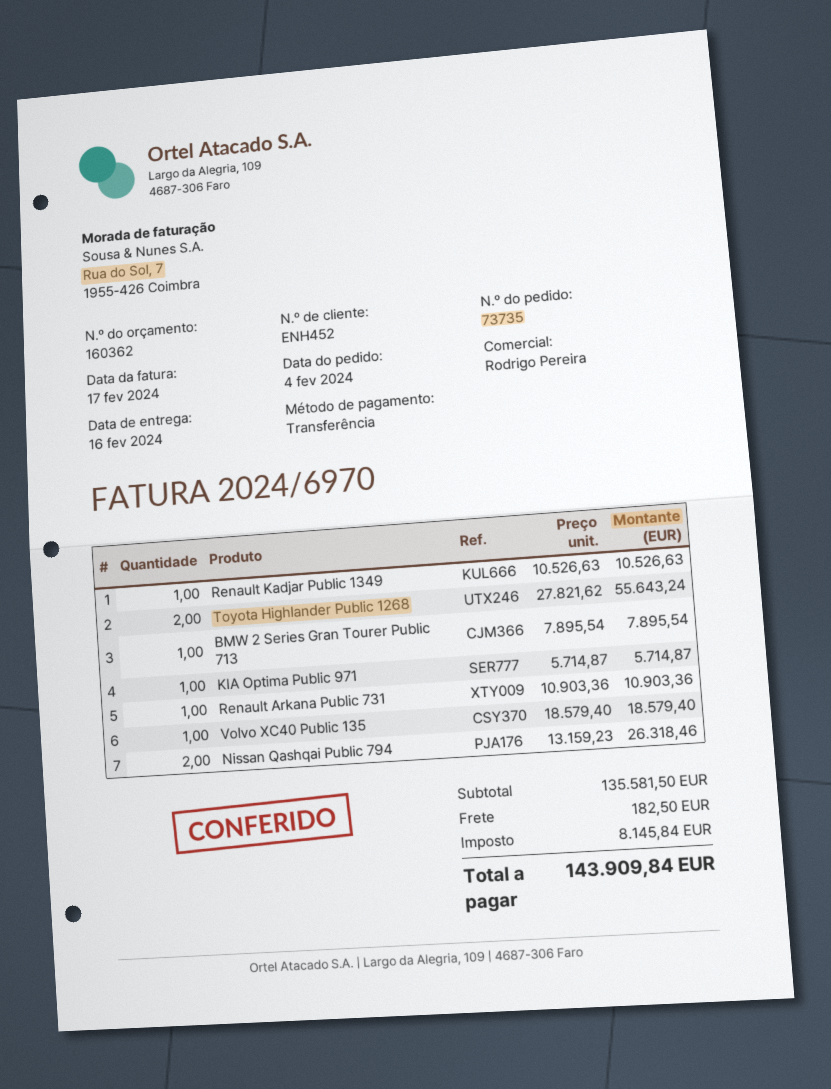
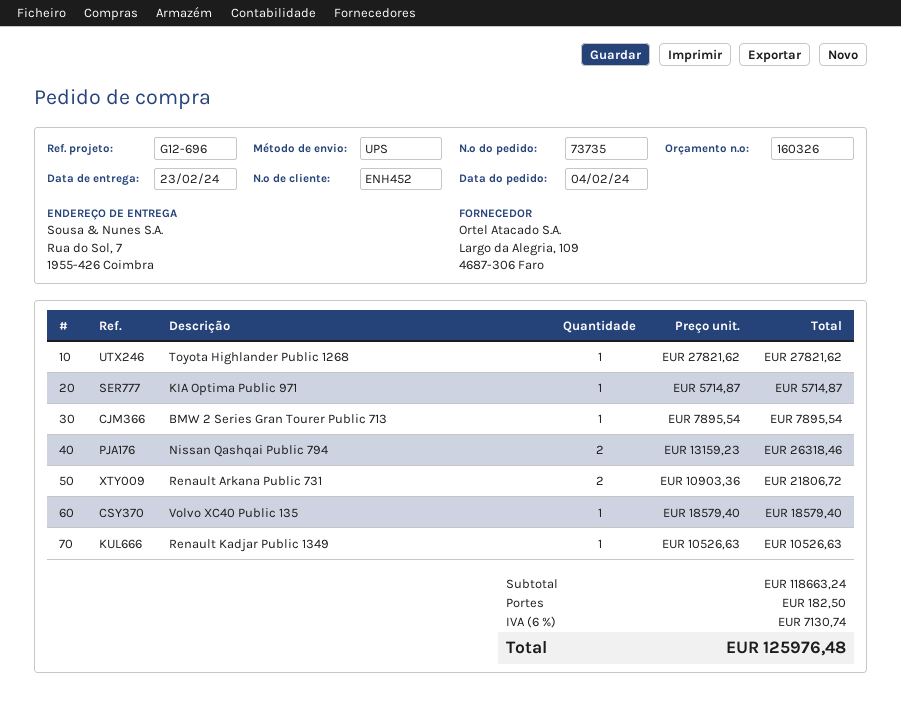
quote number: 160362 -> 160326
delivery date: 2024-02-16 -> 2024-02-23
Toyota Highlander Public 1268: 2 x 27821.62 = 55643.24 -> 1 x 27821.62 = 27821.62
Renault Arkana Public 731: 1 x 10903.36 = 10903.36 -> 2 x 10903.36 = 21806.72
subtotal: 135581.50 -> 118663.24
tax: 8145.84 -> 7130.74
total: 143909.84 -> 125976.48

